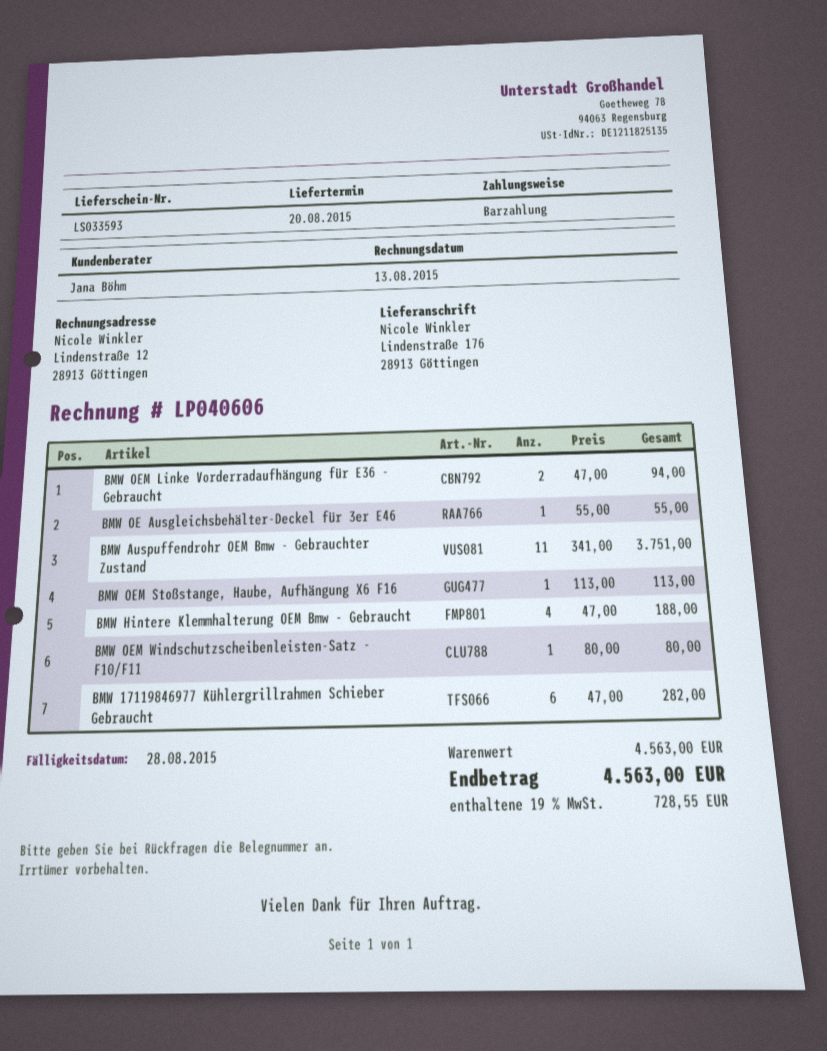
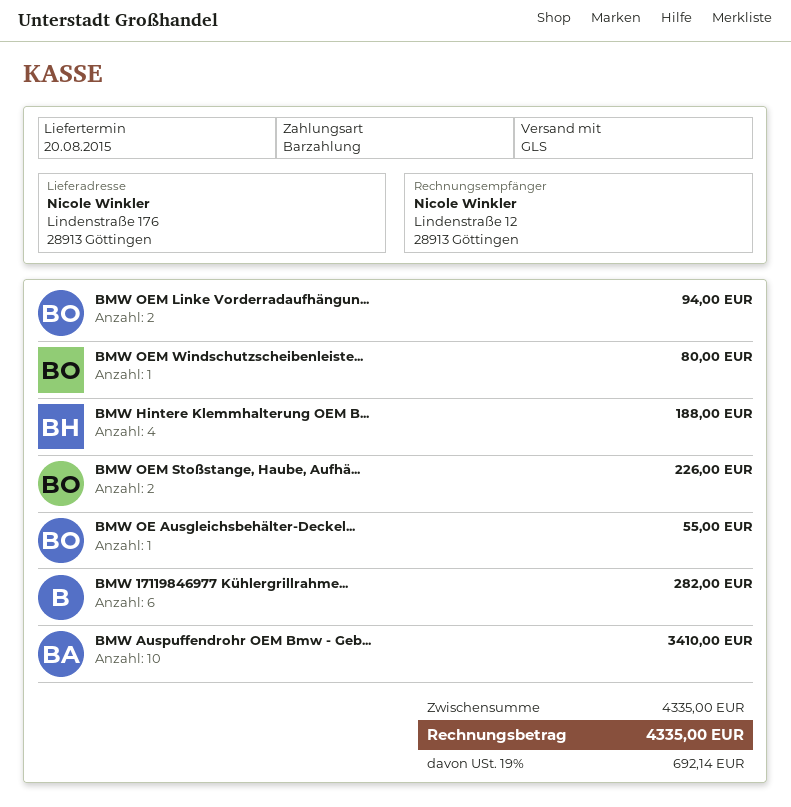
BMW Auspuffendrohr OEM Bmw - Gebrauchter Zustand: 11 for 3751.00 -> 10 for 3410.00
BMW OEM Stoßstange, Haube, Aufhängung X6 F16: 1 for 113.00 -> 2 for 226.00
subtotal: 4563.00 -> 4335.00
tax: 19% = 728.55 -> 19% = 692.14
total: 4563.00 -> 4335.00

